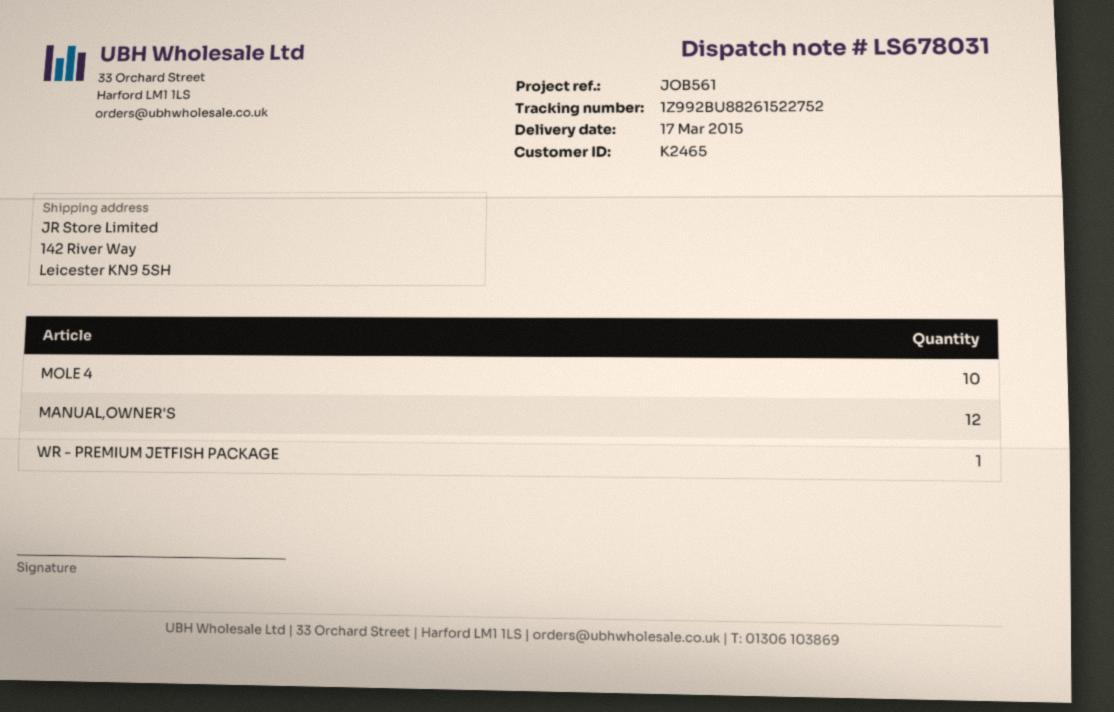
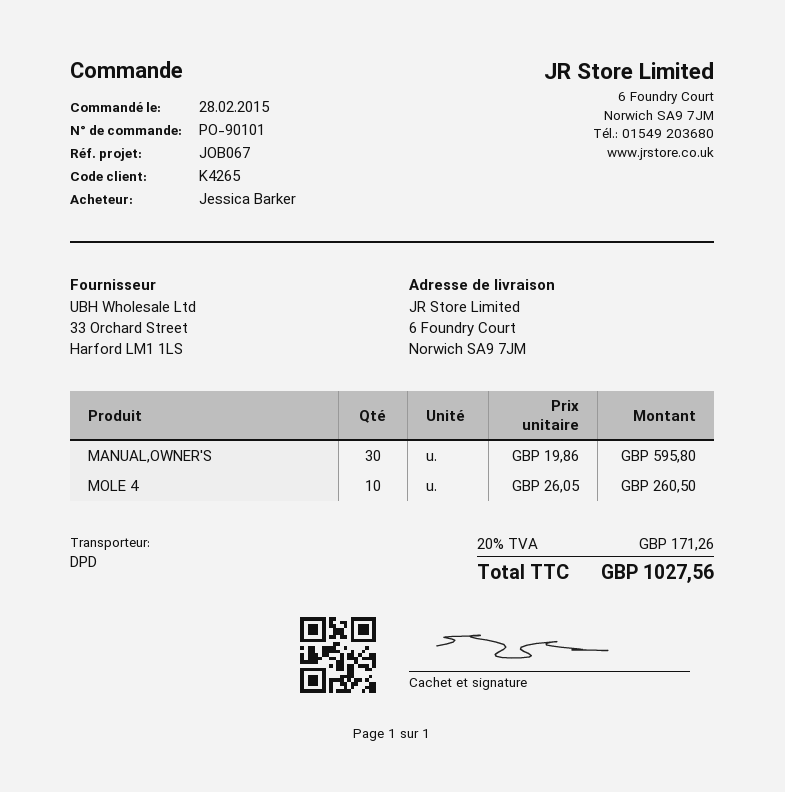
customer number: K2465 -> K4265
reference: JOB561 -> JOB067
ship to: 142 River Way, Leicester KN9 5SH -> 6 Foundry Court, Norwich SA9 7JM
MANUAL,OWNER'S: 12 -> 30
WR - PREMIUM JETFISH PACKAGE: 1 -> none

